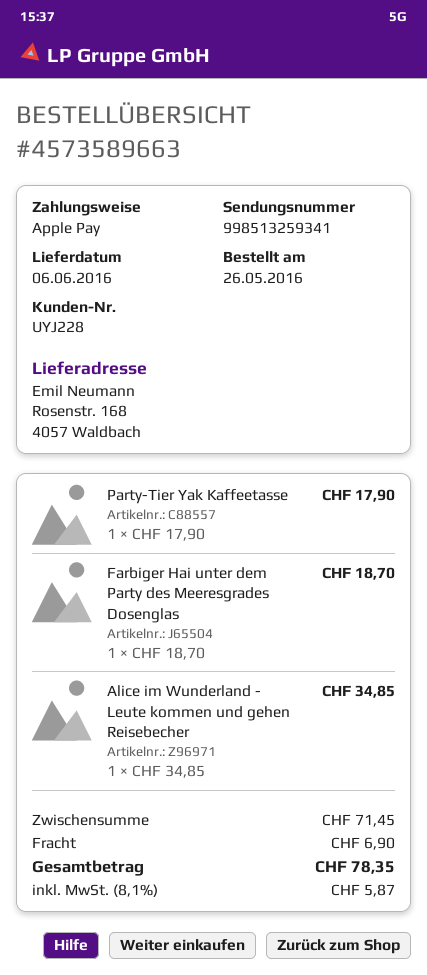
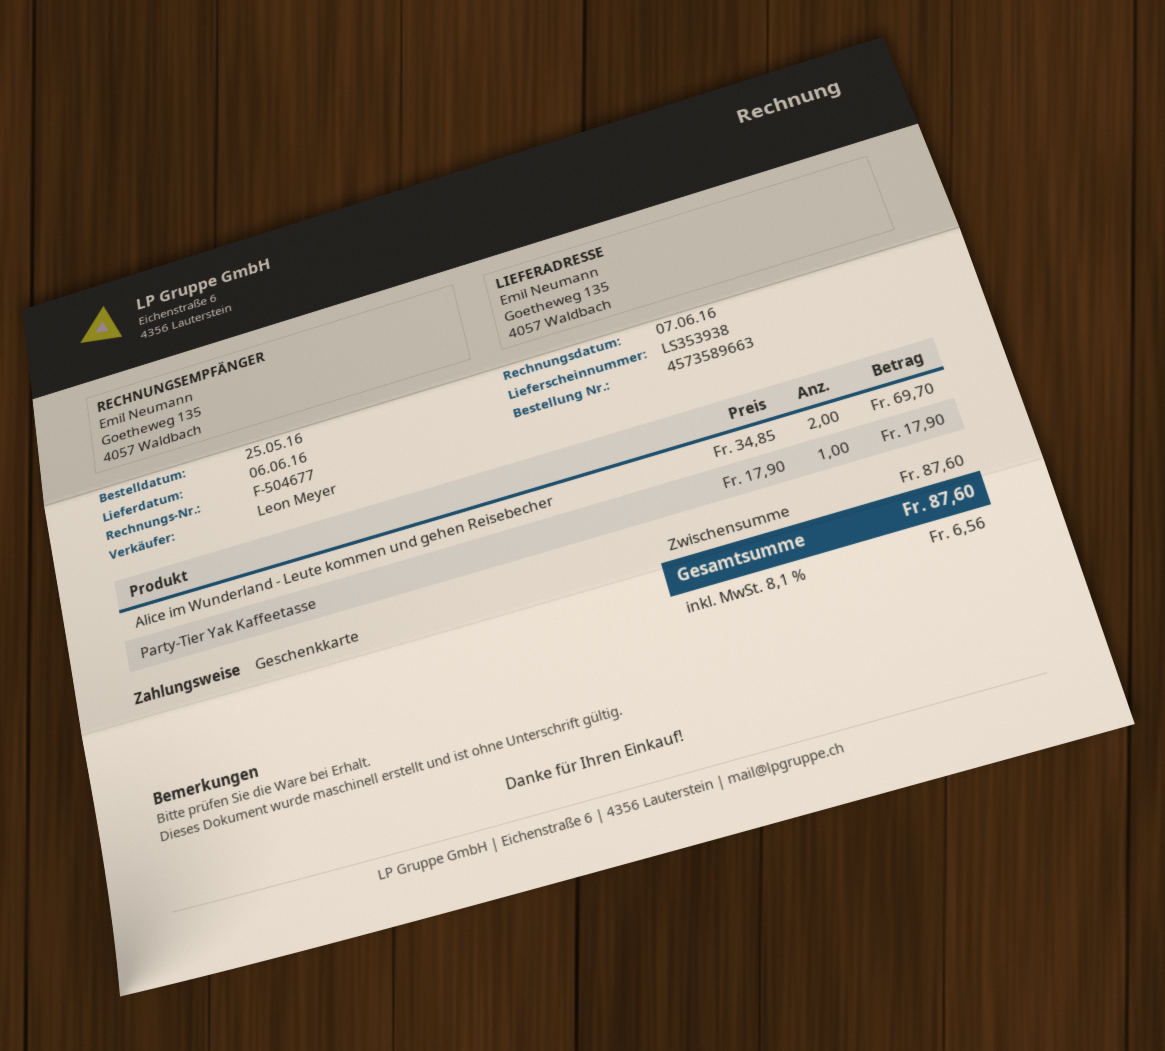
order date: 2016-05-26 -> 2016-05-25
payment method: Apple Pay -> gift card
ship to: Rosenstr. 168, 4057 Waldbach -> Goetheweg 135, 4057 Waldbach
Farbiger Hai unter dem Party des Meeresgrades Dosenglas: 1 x 18.70 = 18.70 -> none
Alice im Wunderland - Leute kommen und gehen Reisebecher: 1 x 34.85 = 34.85 -> 2 x 34.85 = 69.70
subtotal: 71.45 -> 87.60
shipping: 6.90 -> none
tax: 8.1% = 5.87 -> 8.1% = 6.56
total: 78.35 -> 87.60

